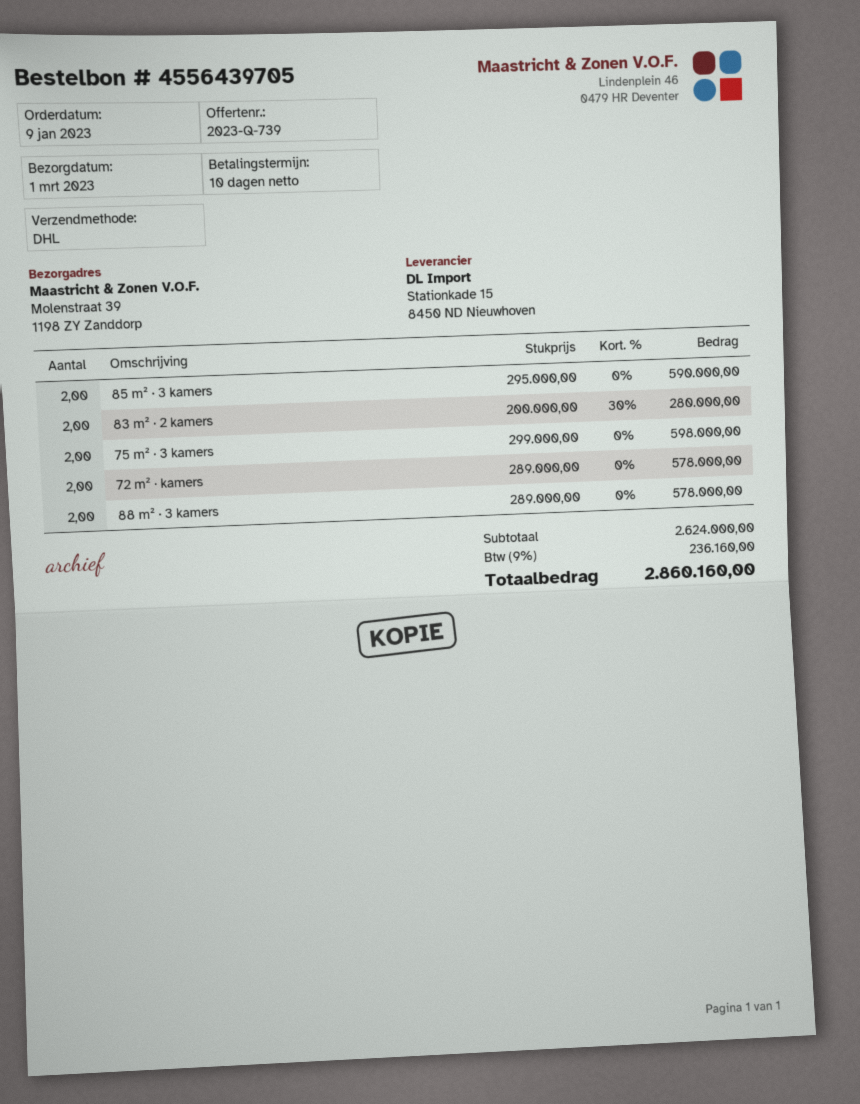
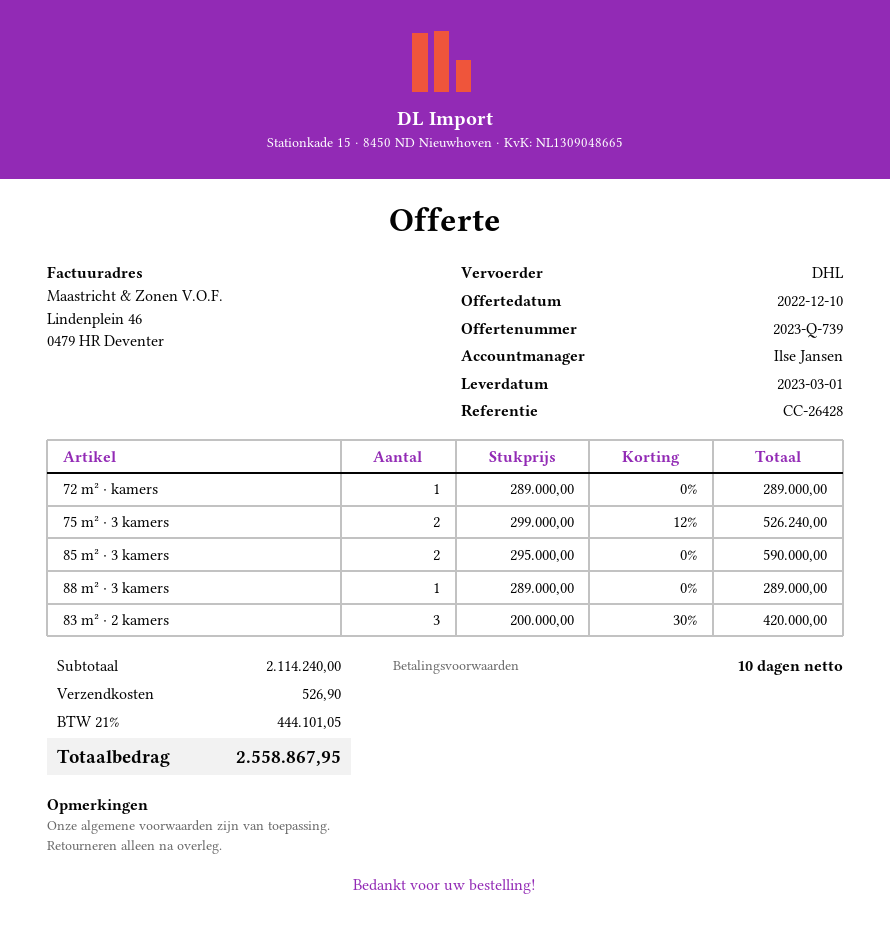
83 m² · 2 kamers: 2 x 200000.00 - 30% = 280000.00 -> 3 x 200000.00 - 30% = 420000.00
75 m² · 3 kamers: 2 x 299000.00 = 598000.00 -> 2 x 299000.00 - 12% = 526240.00
72 m² · kamers: 2 x 289000.00 = 578000.00 -> 1 x 289000.00 = 289000.00
88 m² · 3 kamers: 2 x 289000.00 = 578000.00 -> 1 x 289000.00 = 289000.00
subtotal: 2624000.00 -> 2114240.00
shipping: none -> 526.90
tax: 9% = 236160.00 -> 21% = 444101.05
total: 2860160.00 -> 2558867.95

